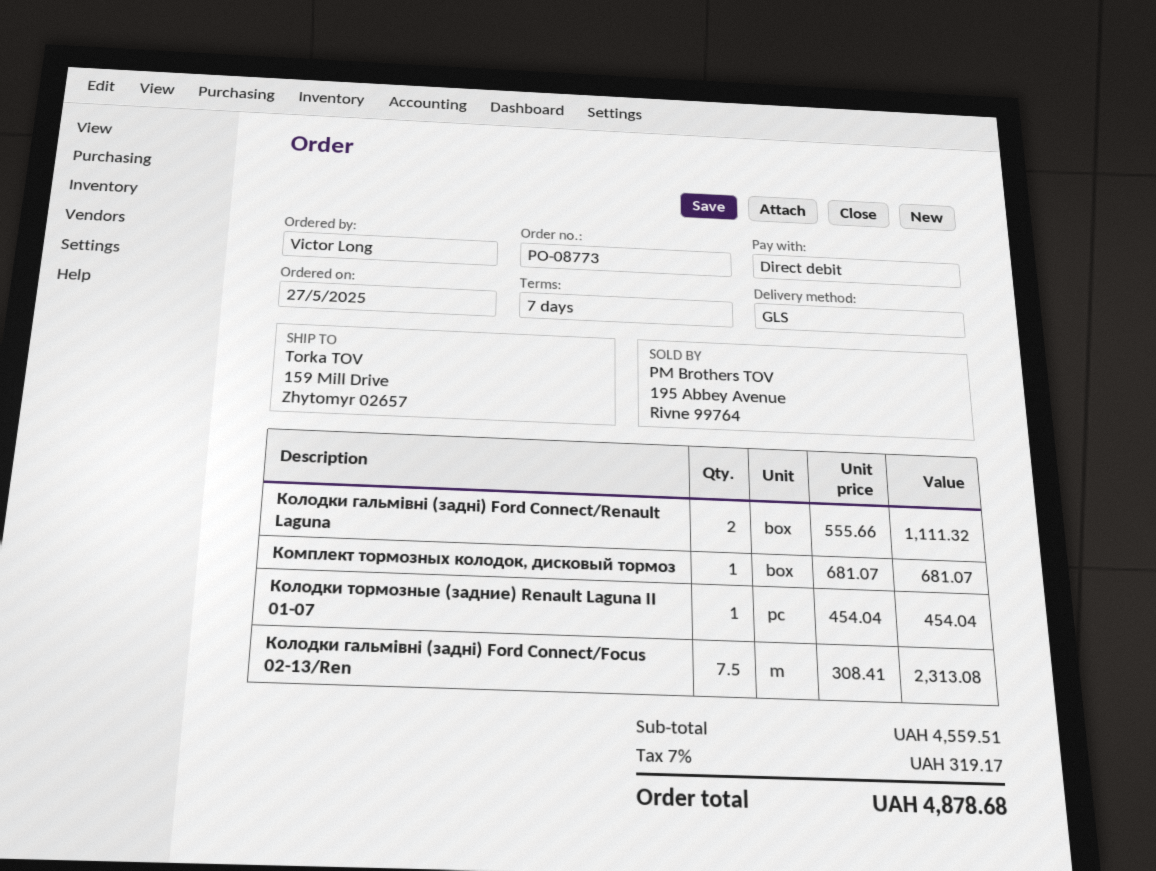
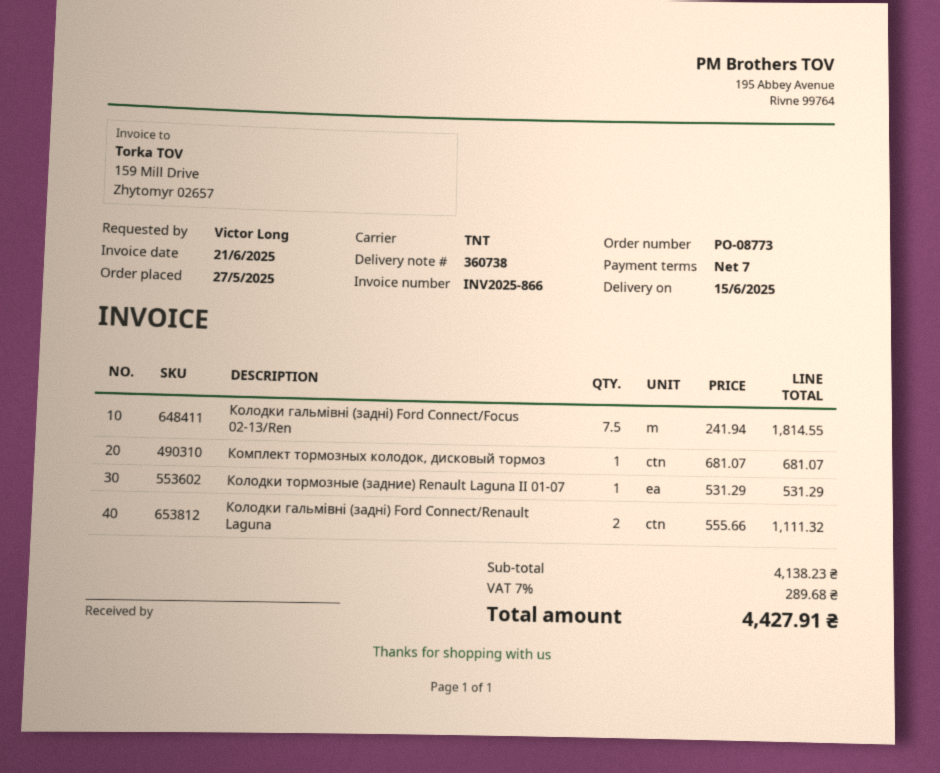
shipping method: GLS -> TNT
Колодки тормозные (задние) Renault Laguna II 01-07: 1 x 454.04 = 454.04 -> 1 x 531.29 = 531.29
Колодки гальмівні (задні) Ford Connect/Focus 02-13/Ren: 7.5 x 308.41 = 2313.08 -> 7.5 x 241.94 = 1814.55
subtotal: 4559.51 -> 4138.23
tax: 7% = 319.17 -> 7% = 289.68
total: 4878.68 -> 4427.91

